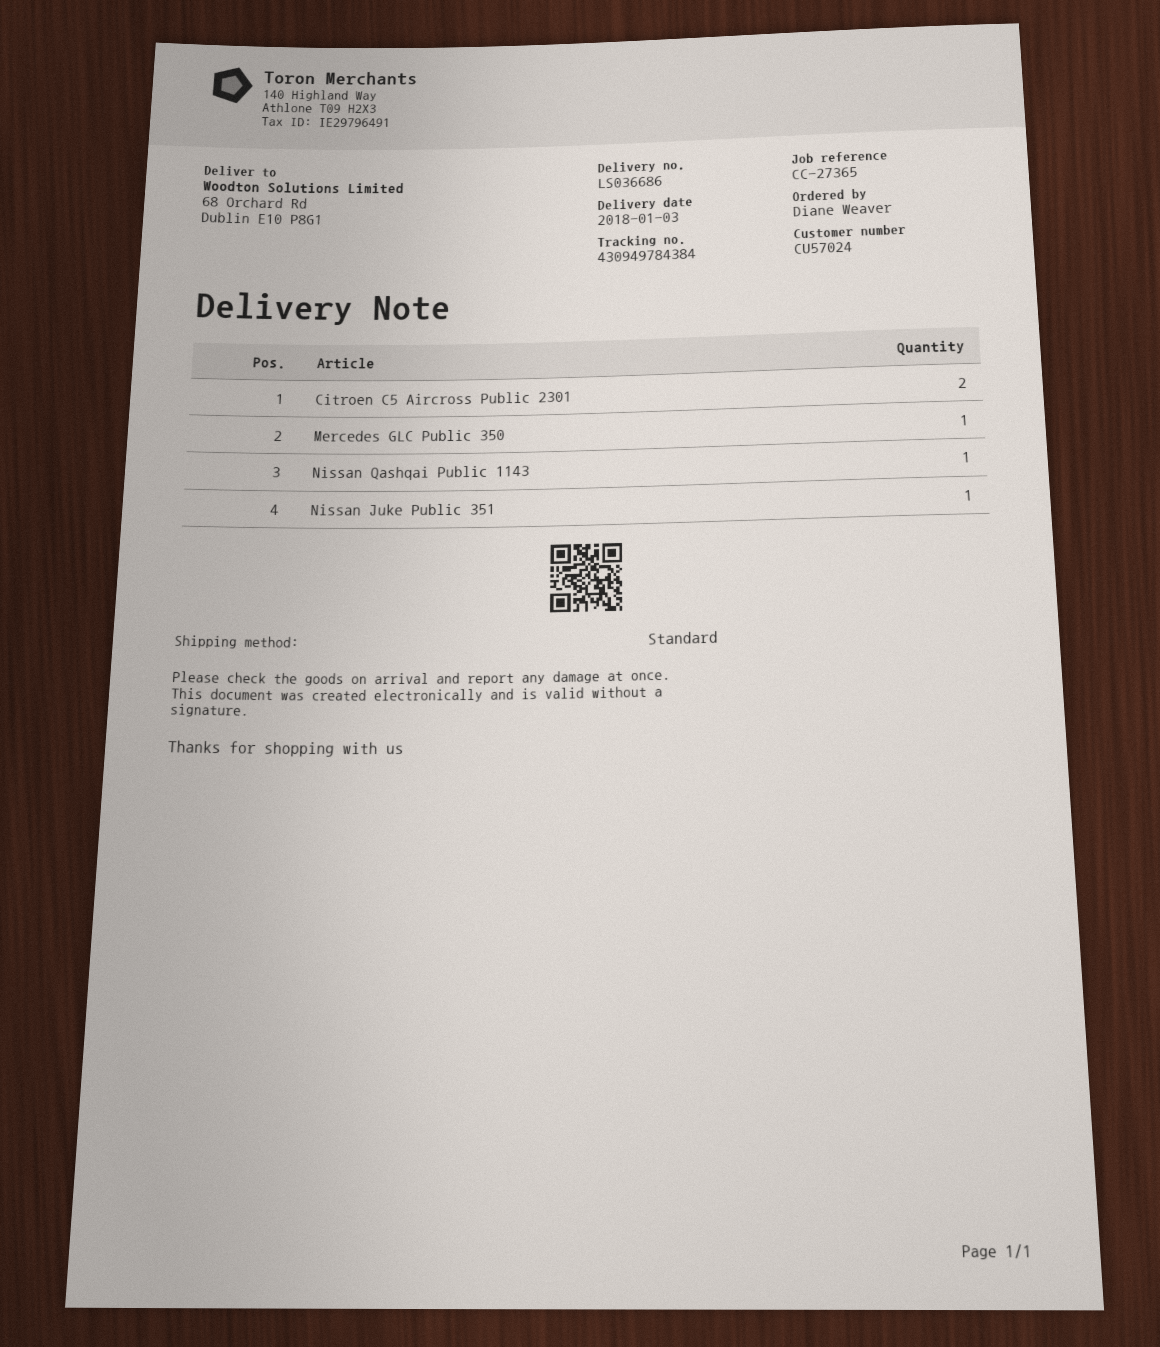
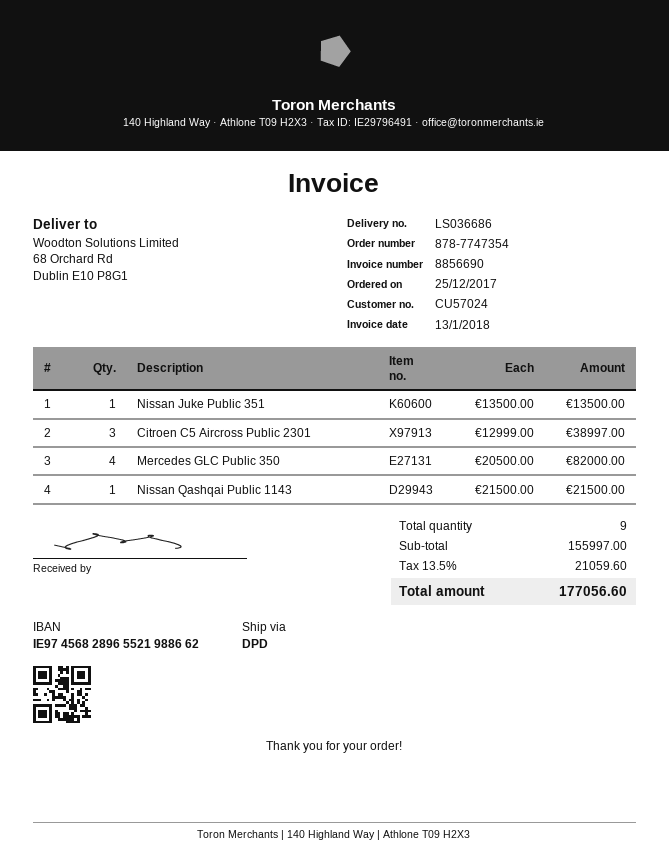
shipping method: standard -> DPD
Citroen C5 Aircross Public 2301: 2 -> 3
Mercedes GLC Public 350: 1 -> 4

